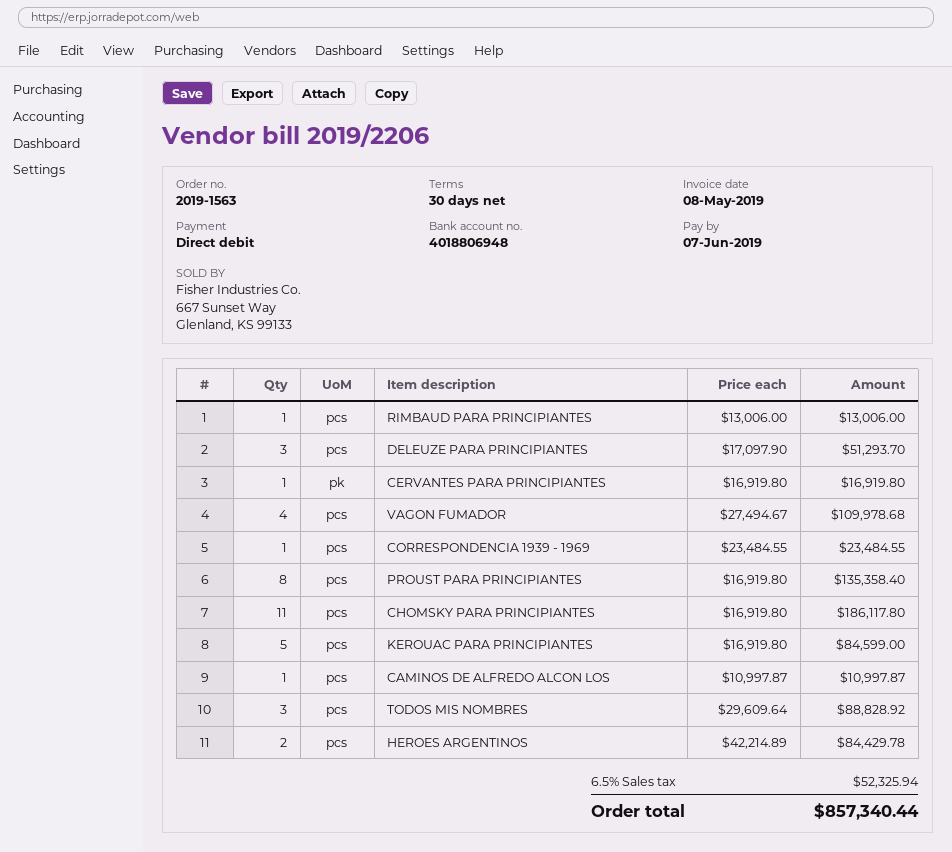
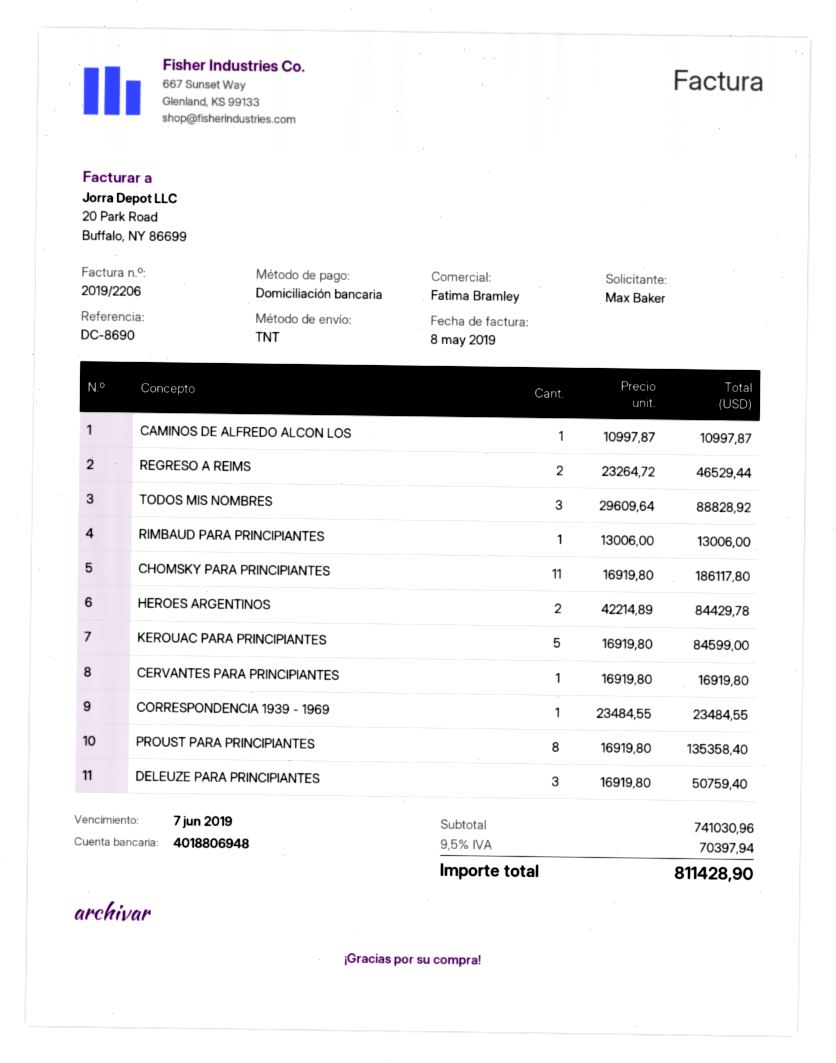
DELEUZE PARA PRINCIPIANTES: 3 x 17097.90 = 51293.70 -> 3 x 16919.80 = 50759.40
VAGON FUMADOR: 4 x 27494.67 = 109978.68 -> none
REGRESO A REIMS: none -> 2 x 23264.72 = 46529.44
tax: 6.5% = 52325.94 -> 9.5% = 70397.94
total: 857340.44 -> 811428.90

